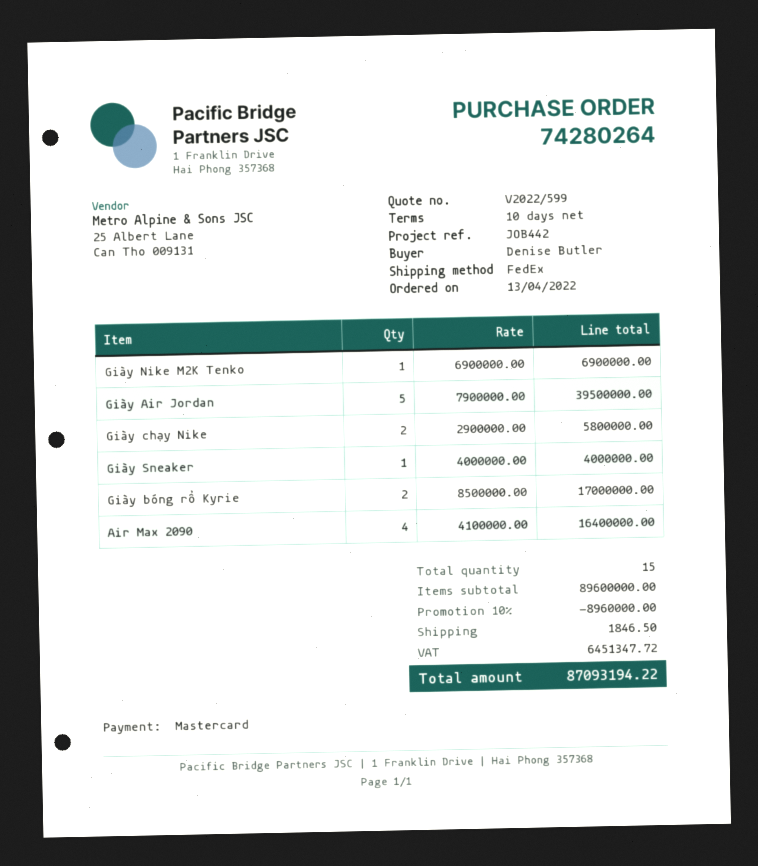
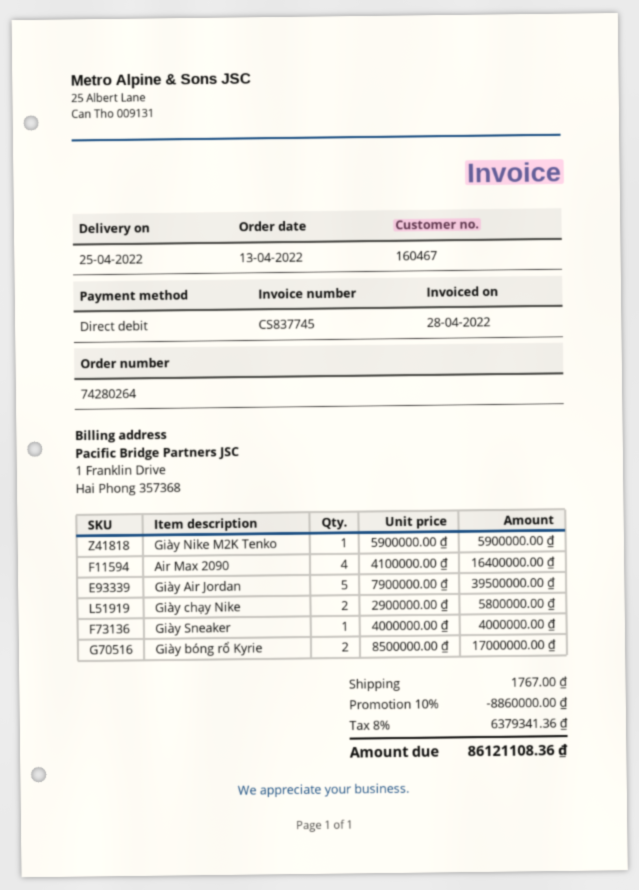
payment method: Mastercard -> direct debit
Giày Nike M2K Tenko: 1 x 6900000.00 = 6900000.00 -> 1 x 5900000.00 = 5900000.00
discount: 10% = 8960000.00 -> 10% = 8860000.00
shipping: 1846.50 -> 1767.00
tax: 6451347.72 -> 6379341.36
total: 87093194.22 -> 86121108.36

